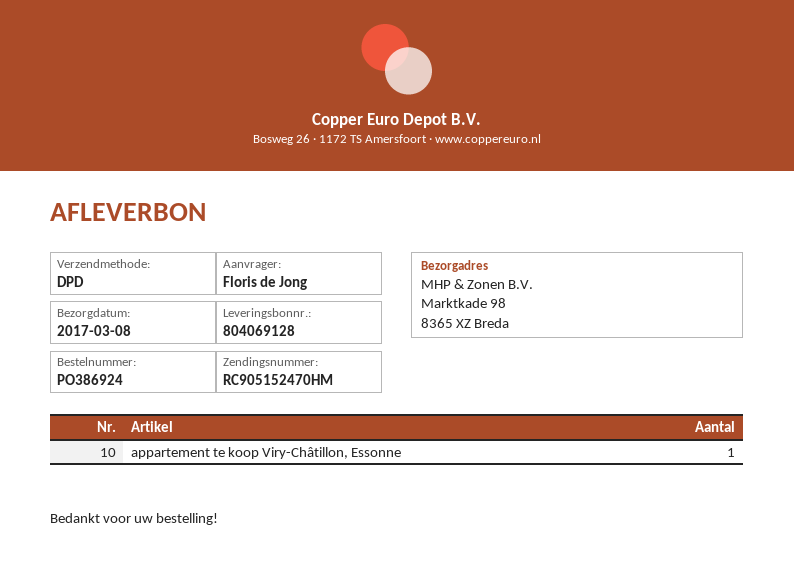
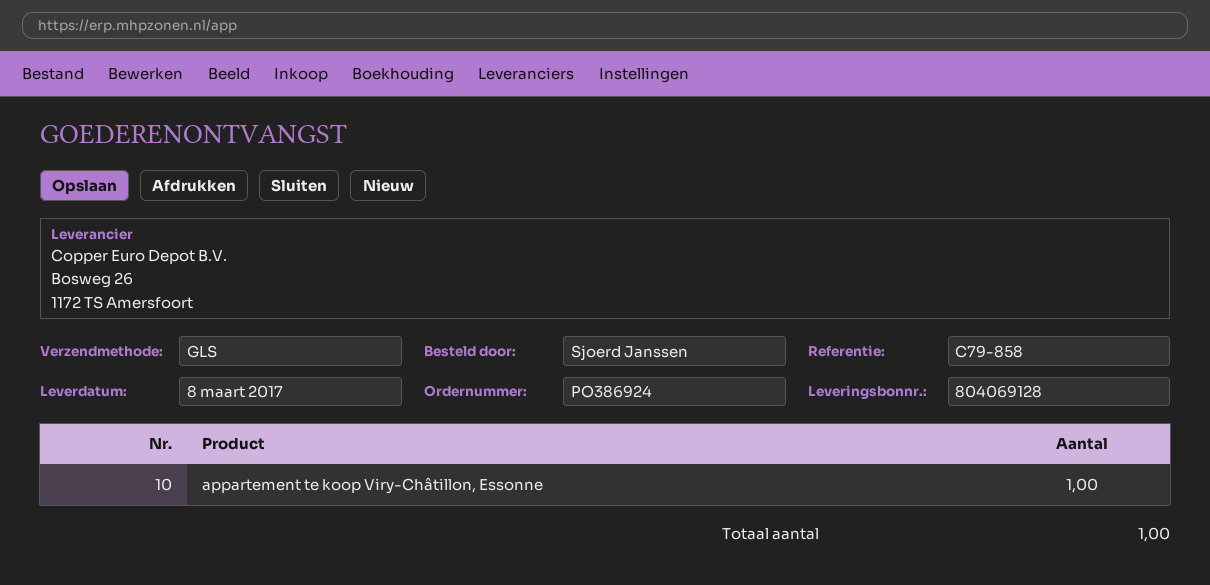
ordered by: Floris de Jong -> Sjoerd Janssen
shipping method: DPD -> GLS

